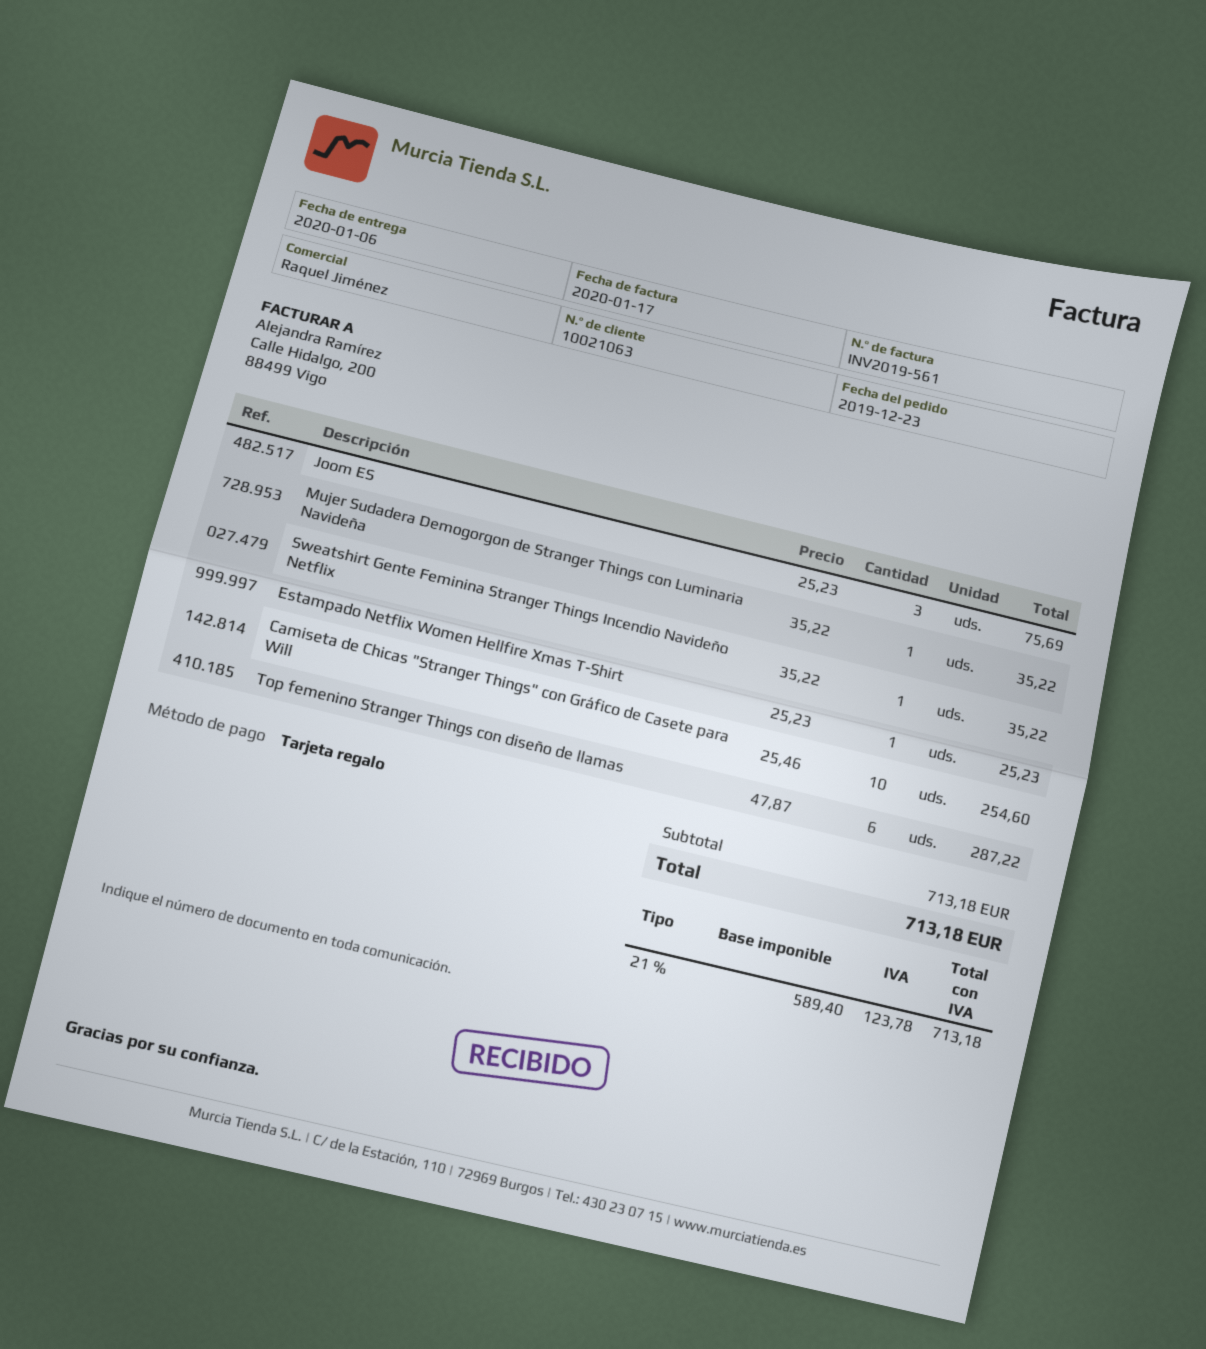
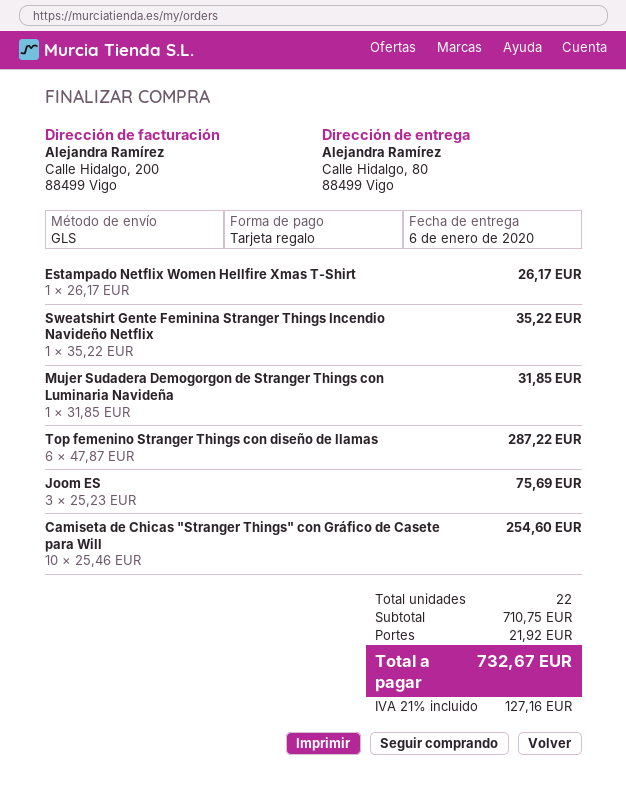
Mujer Sudadera Demogorgon de Stranger Things con Luminaria Navideña: 1 x 35.22 = 35.22 -> 1 x 31.85 = 31.85
Estampado Netflix Women Hellfire Xmas T-Shirt: 1 x 25.23 = 25.23 -> 1 x 26.17 = 26.17
subtotal: 713.18 -> 710.75
shipping: none -> 21.92
tax: 21% = 123.78 -> 21% = 127.16
total: 713.18 -> 732.67

